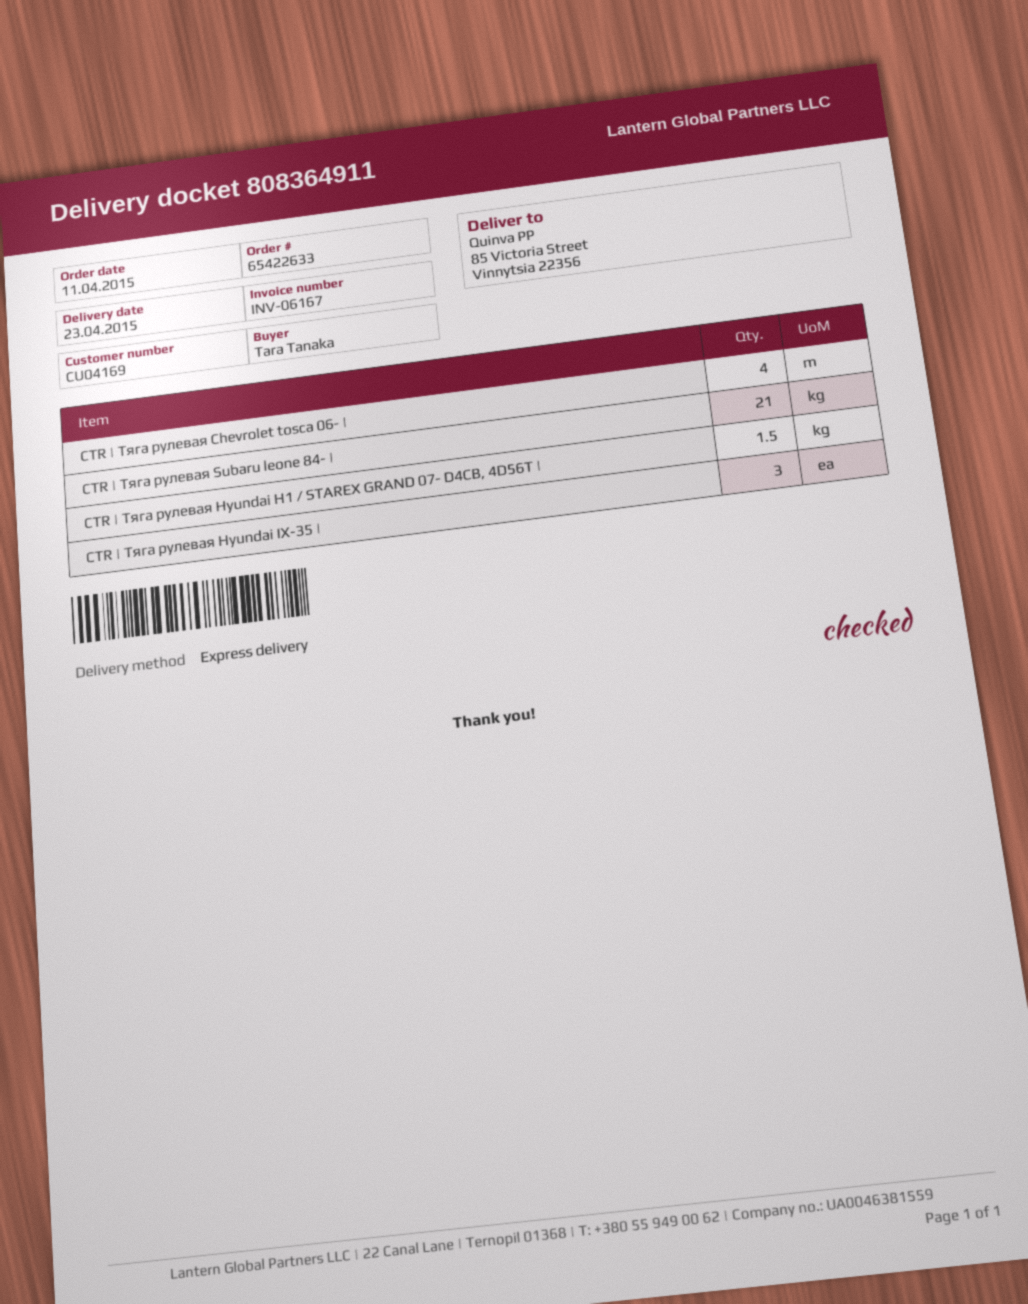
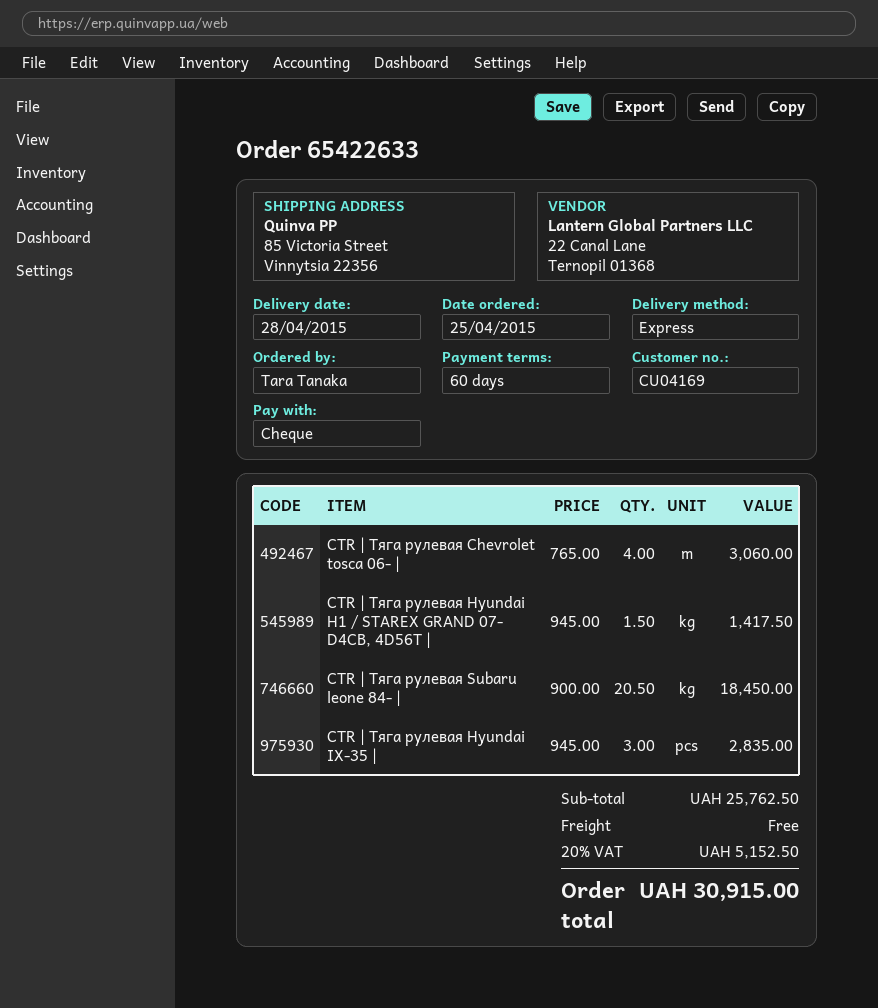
order date: 2015-04-11 -> 2015-04-25
delivery date: 2015-04-23 -> 2015-04-28
CTR | Тяга рулевая Subaru leone 84- |: 21 -> 20.5

